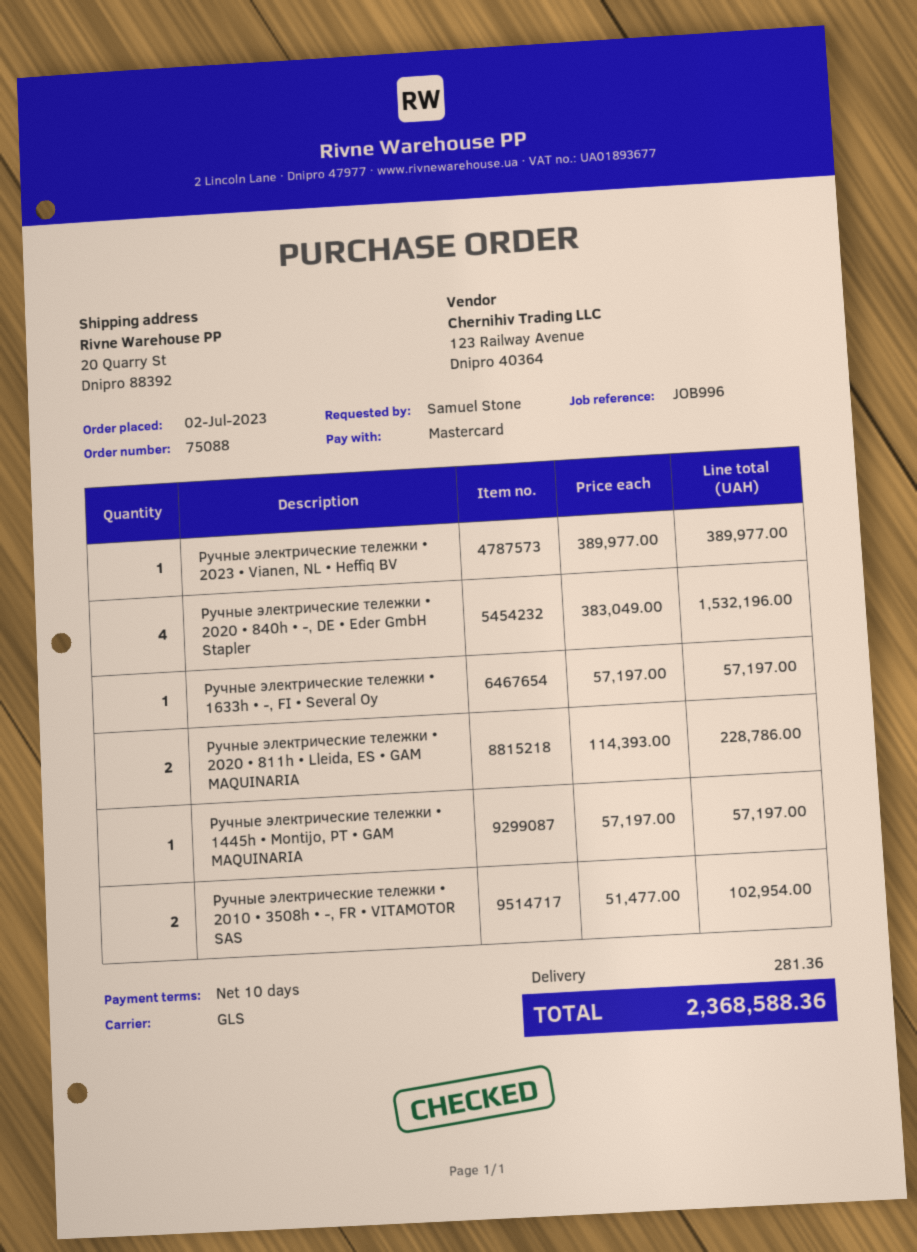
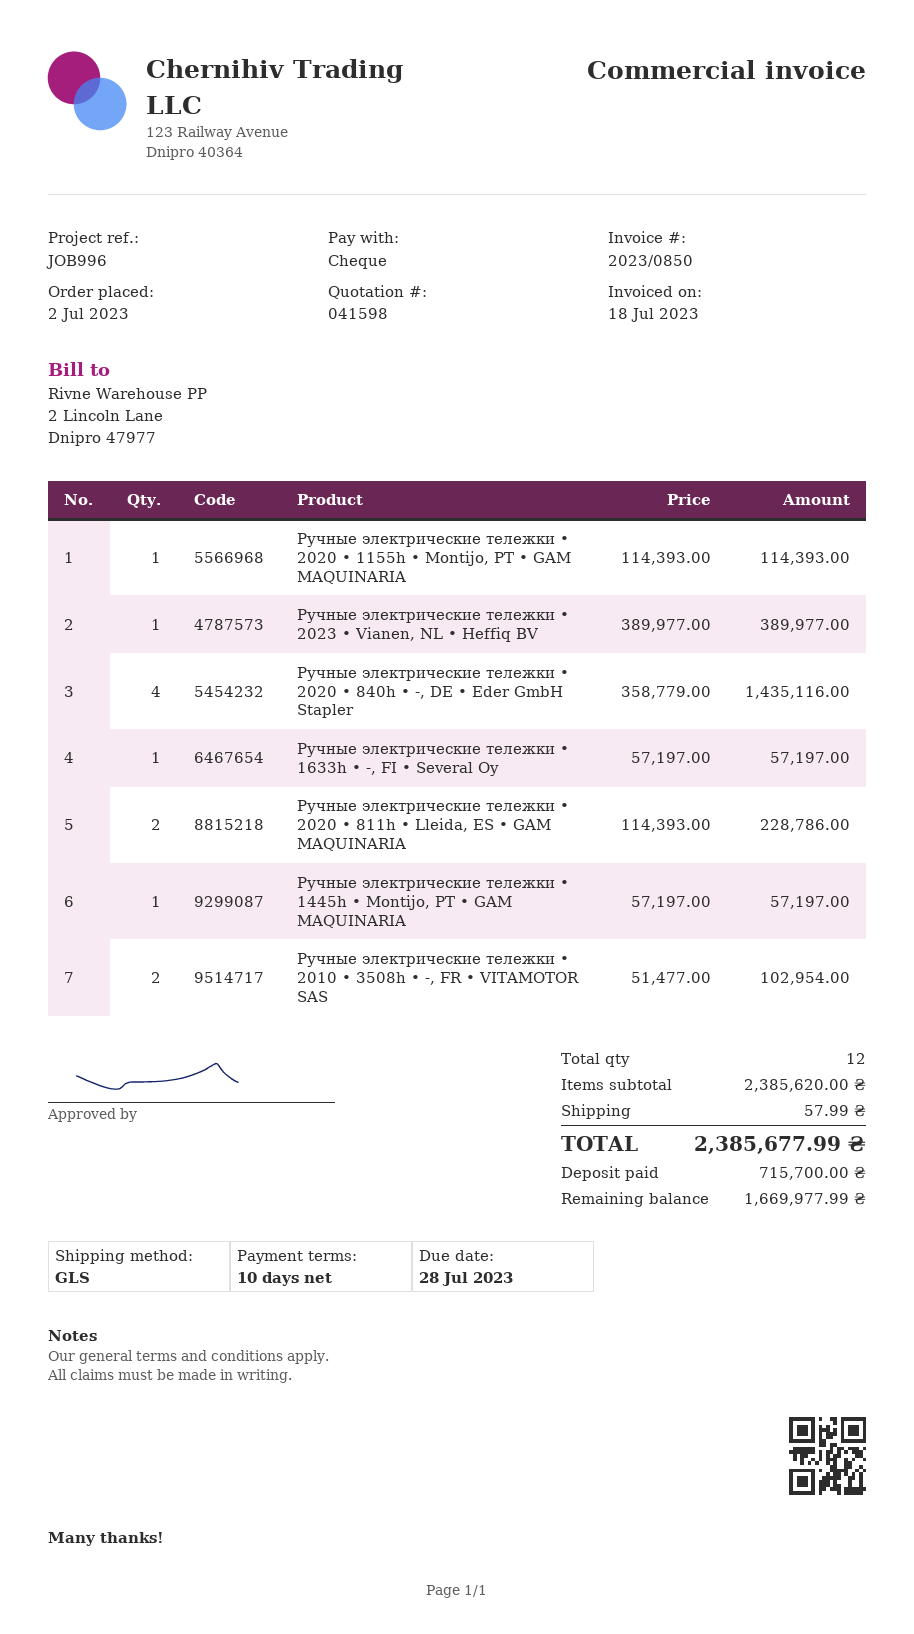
payment method: Mastercard -> cheque
Ручные электрические тележки • 2020 • 840h • -, DE • Eder GmbH Stapler: 4 x 383049.00 = 1532196.00 -> 4 x 358779.00 = 1435116.00
Ручные электрические тележки • 2020 • 1155h • Montijo, PT • GAM MAQUINARIA: none -> 1 x 114393.00 = 114393.00
shipping: 281.36 -> 57.99
total: 2368588.36 -> 2385677.99

